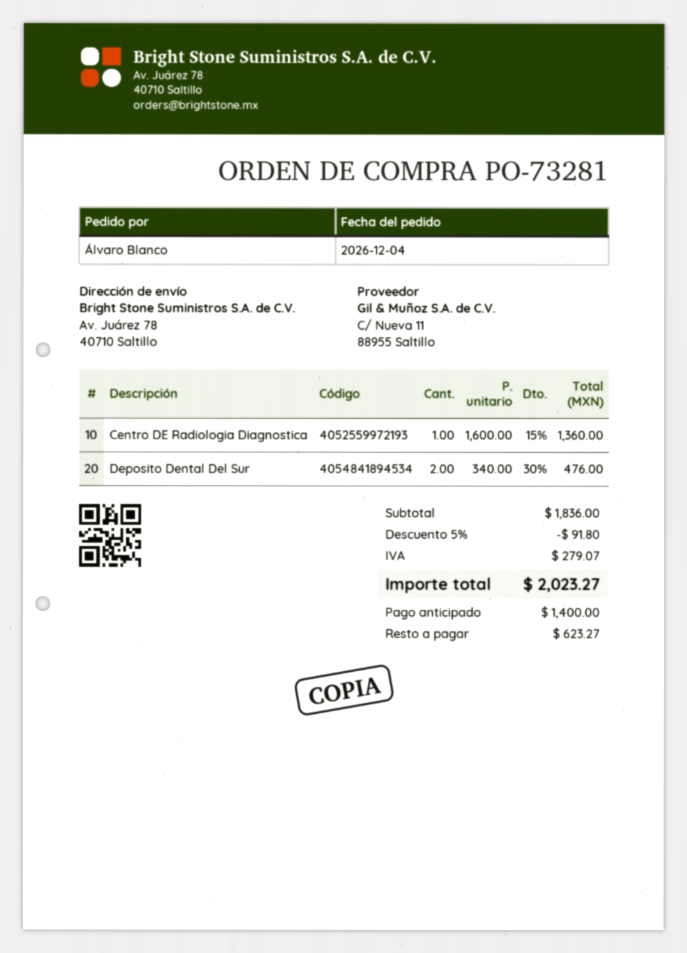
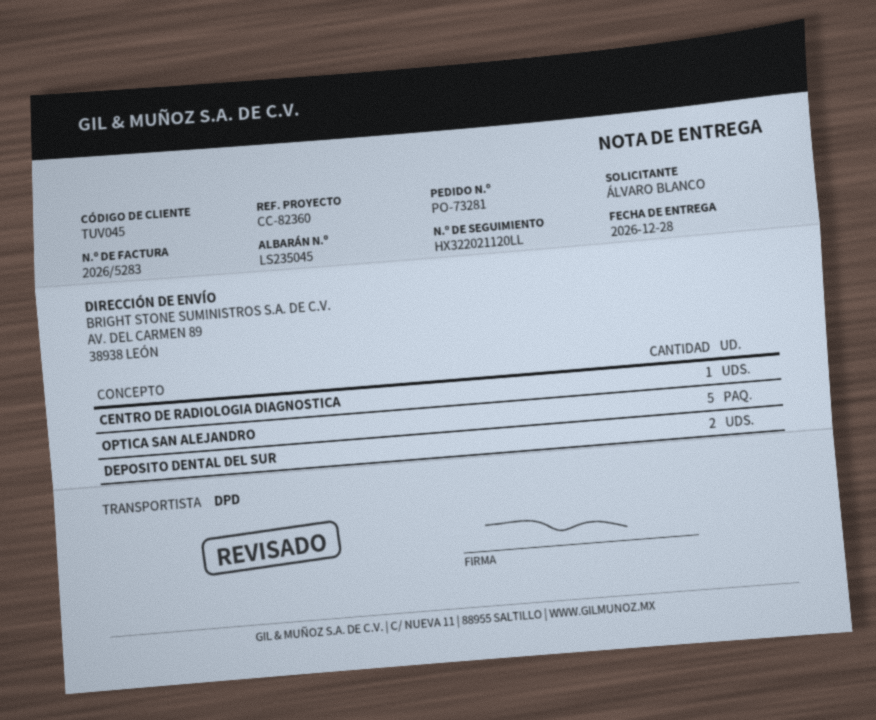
ship to: Av. Juárez 78, 40710 Saltillo -> AV. DEL CARMEN 89, 38938 LEÓN
OPTICA SAN ALEJANDRO: none -> 5

